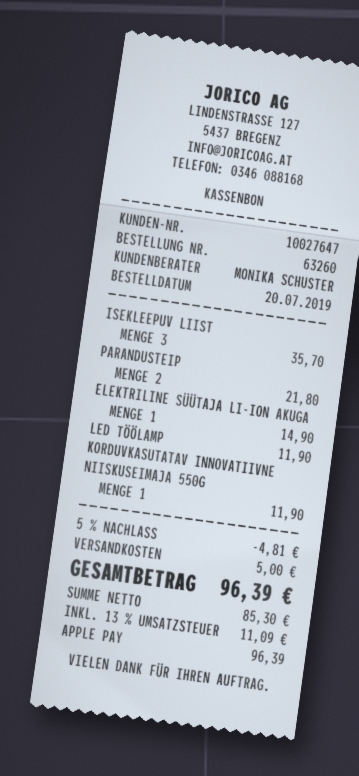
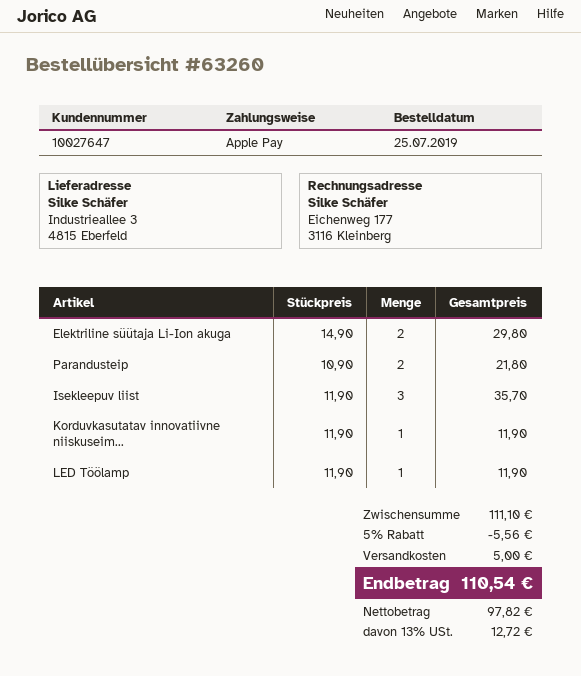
order date: 2019-07-20 -> 2019-07-25
ELEKTRILINE SÜÜTAJA LI-ION AKUGA: 1 for 14.90 -> 2 for 29.80
discount: 5% = 4.81 -> 5% = 5.56
net: 85.30 -> 97.82
tax: 13% = 11.09 -> 13% = 12.72
total: 96.39 -> 110.54

